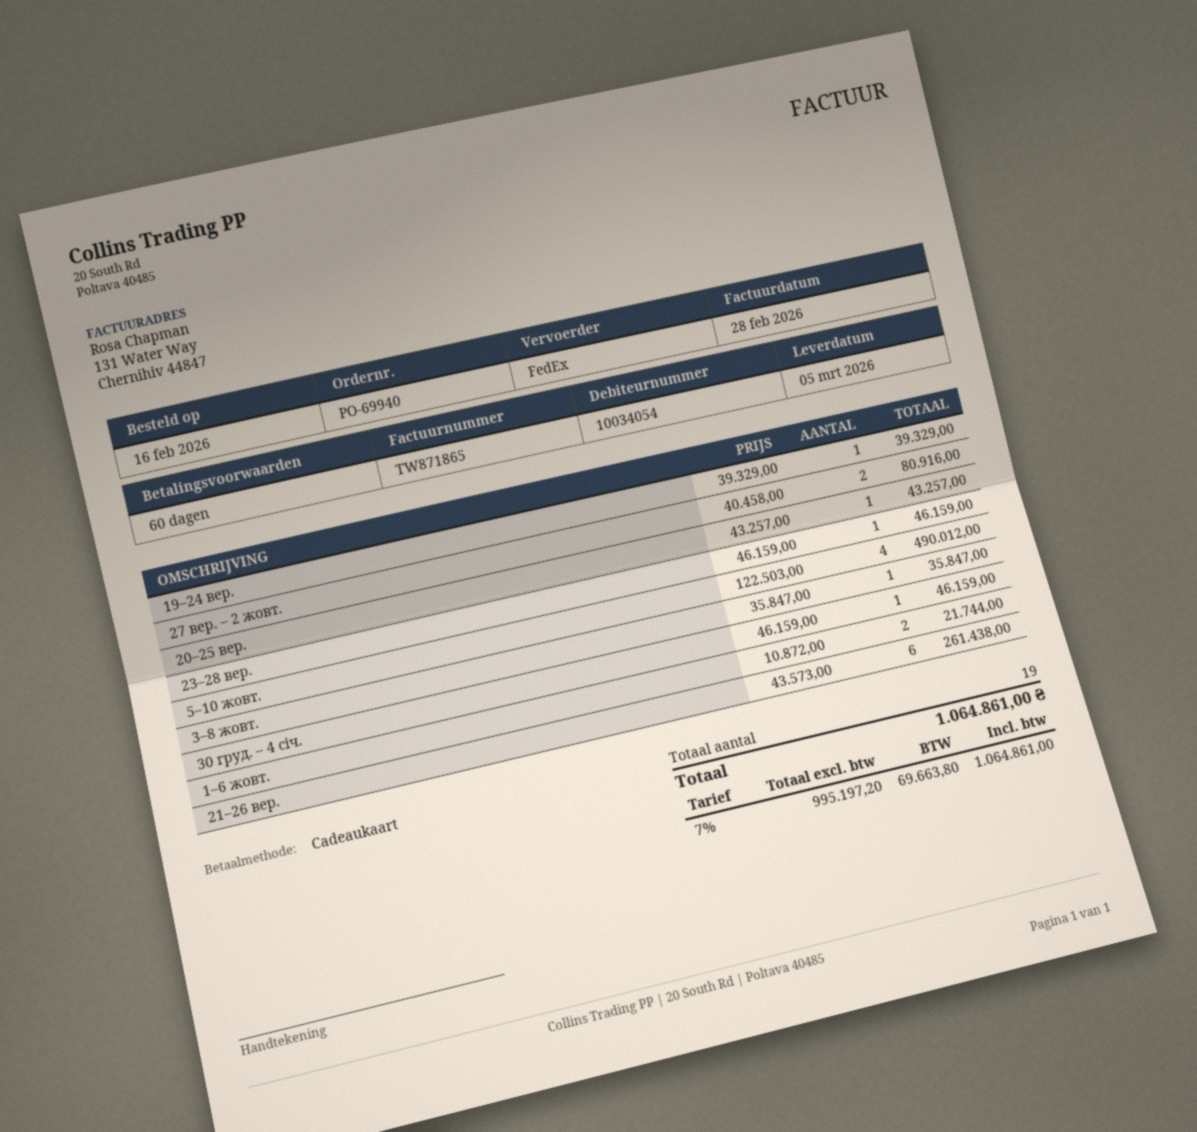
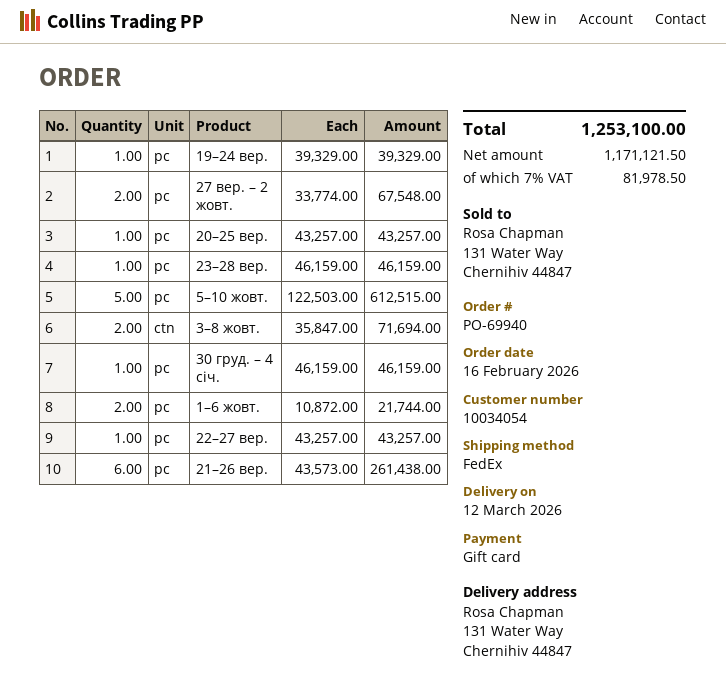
delivery date: 2026-03-05 -> 2026-03-12
27 вер. – 2 жовт.: 2 x 40458.00 = 80916.00 -> 2 x 33774.00 = 67548.00
5–10 жовт.: 4 x 122503.00 = 490012.00 -> 5 x 122503.00 = 612515.00
3–8 жовт.: 1 x 35847.00 = 35847.00 -> 2 x 35847.00 = 71694.00
22–27 вер.: none -> 1 x 43257.00 = 43257.00
net: 995197.20 -> 1171121.50
tax: 7% = 69663.80 -> 7% = 81978.50
total: 1064861.00 -> 1253100.00

